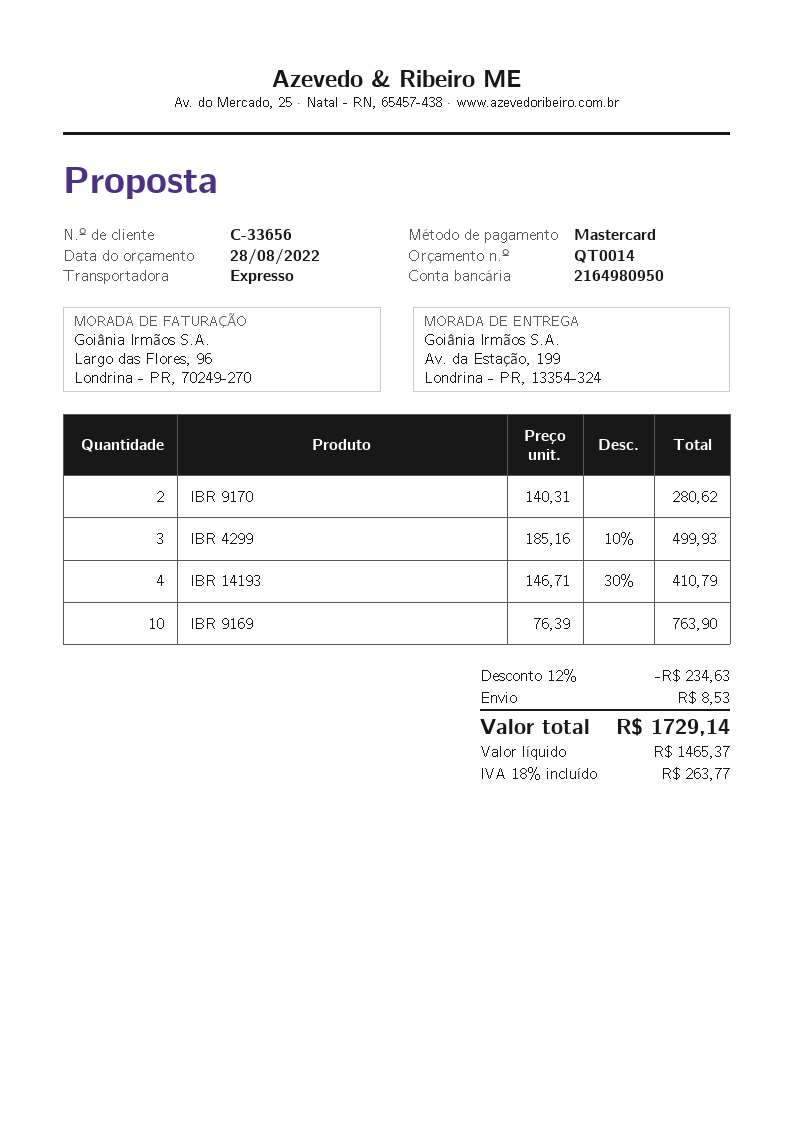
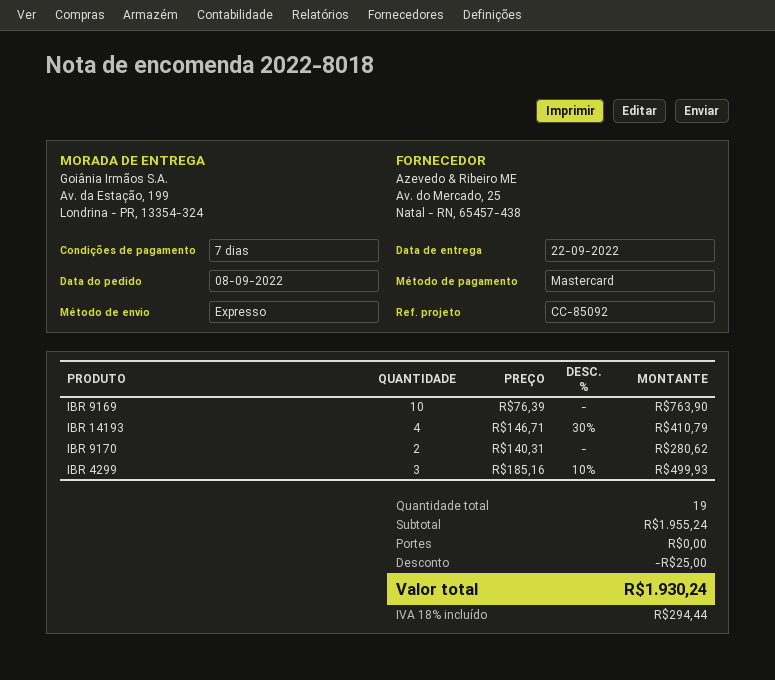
discount: 234.63 -> 25.00
shipping: 8.53 -> 0.00
tax: 18% = 263.77 -> 18% = 294.44
total: 1729.14 -> 1930.24

